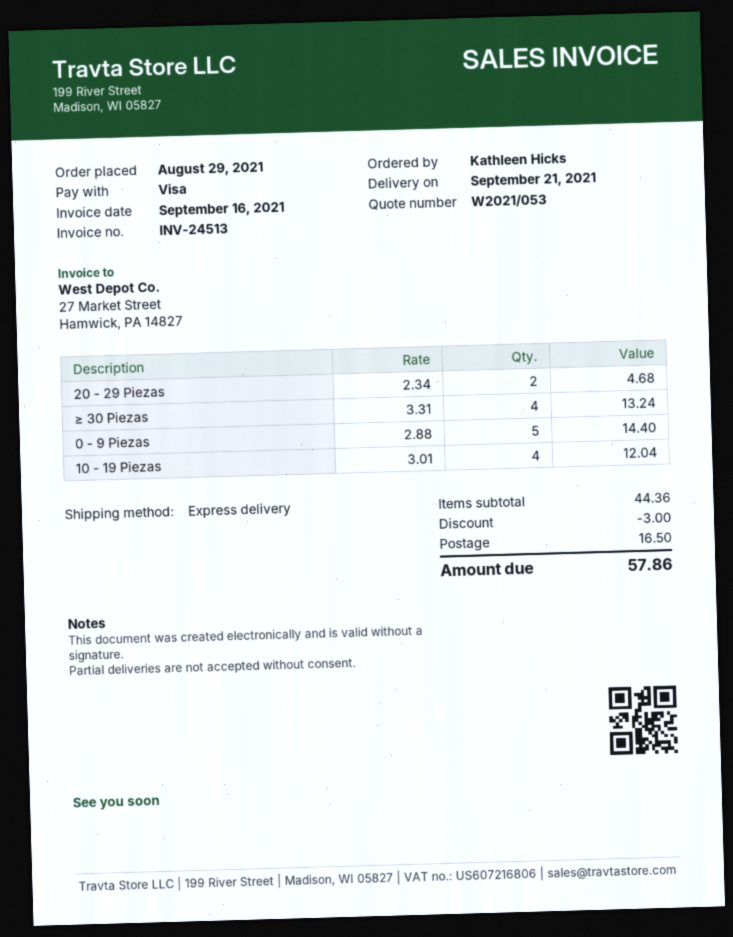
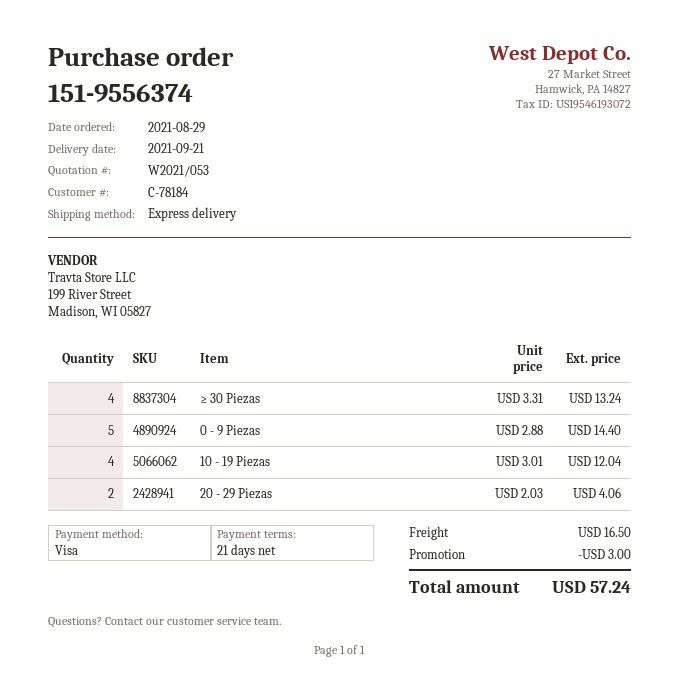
20 - 29 Piezas: 2 x 2.34 = 4.68 -> 2 x 2.03 = 4.06
total: 57.86 -> 57.24

